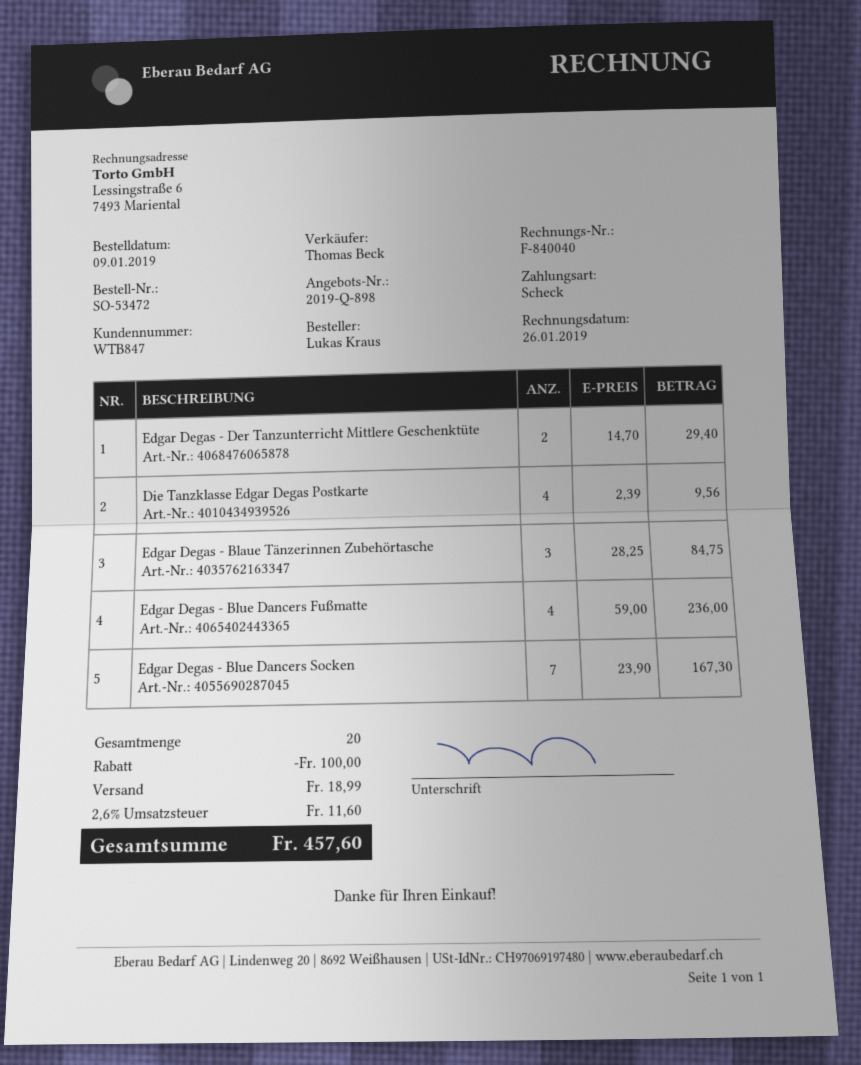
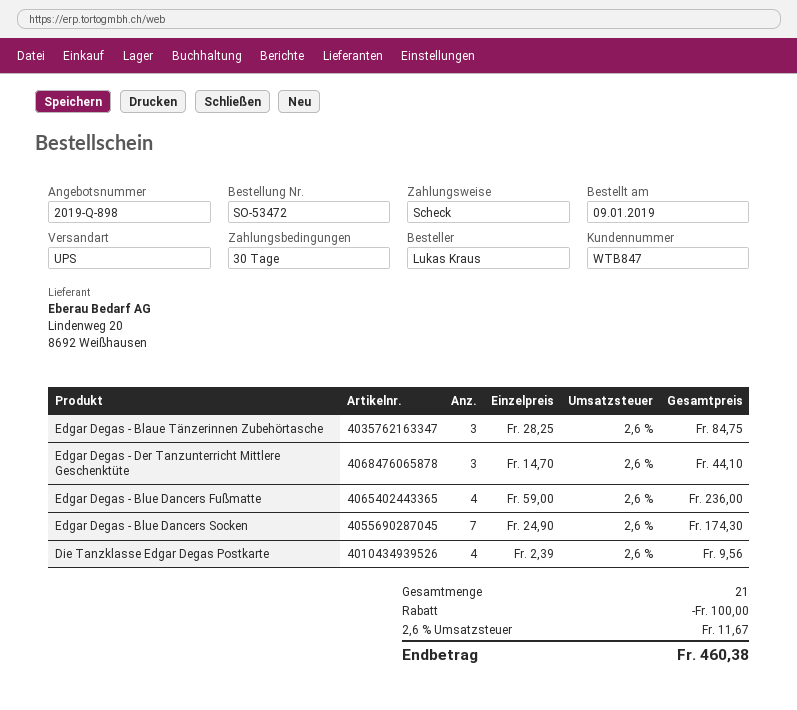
Edgar Degas - Der Tanzunterricht Mittlere Geschenktüte: 2 x 14.70 = 29.40 -> 3 x 14.70 = 44.10
Edgar Degas - Blue Dancers Socken: 7 x 23.90 = 167.30 -> 7 x 24.90 = 174.30
total quantity: 20 -> 21
shipping: 18.99 -> none
tax: 2.6% = 11.60 -> 2.6% = 11.67
total: 457.60 -> 460.38

